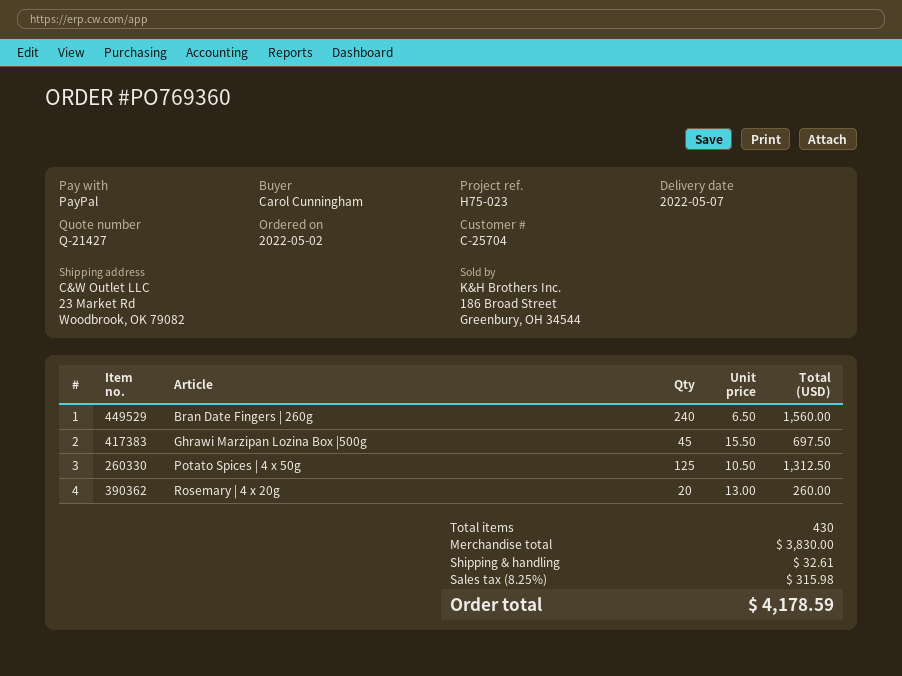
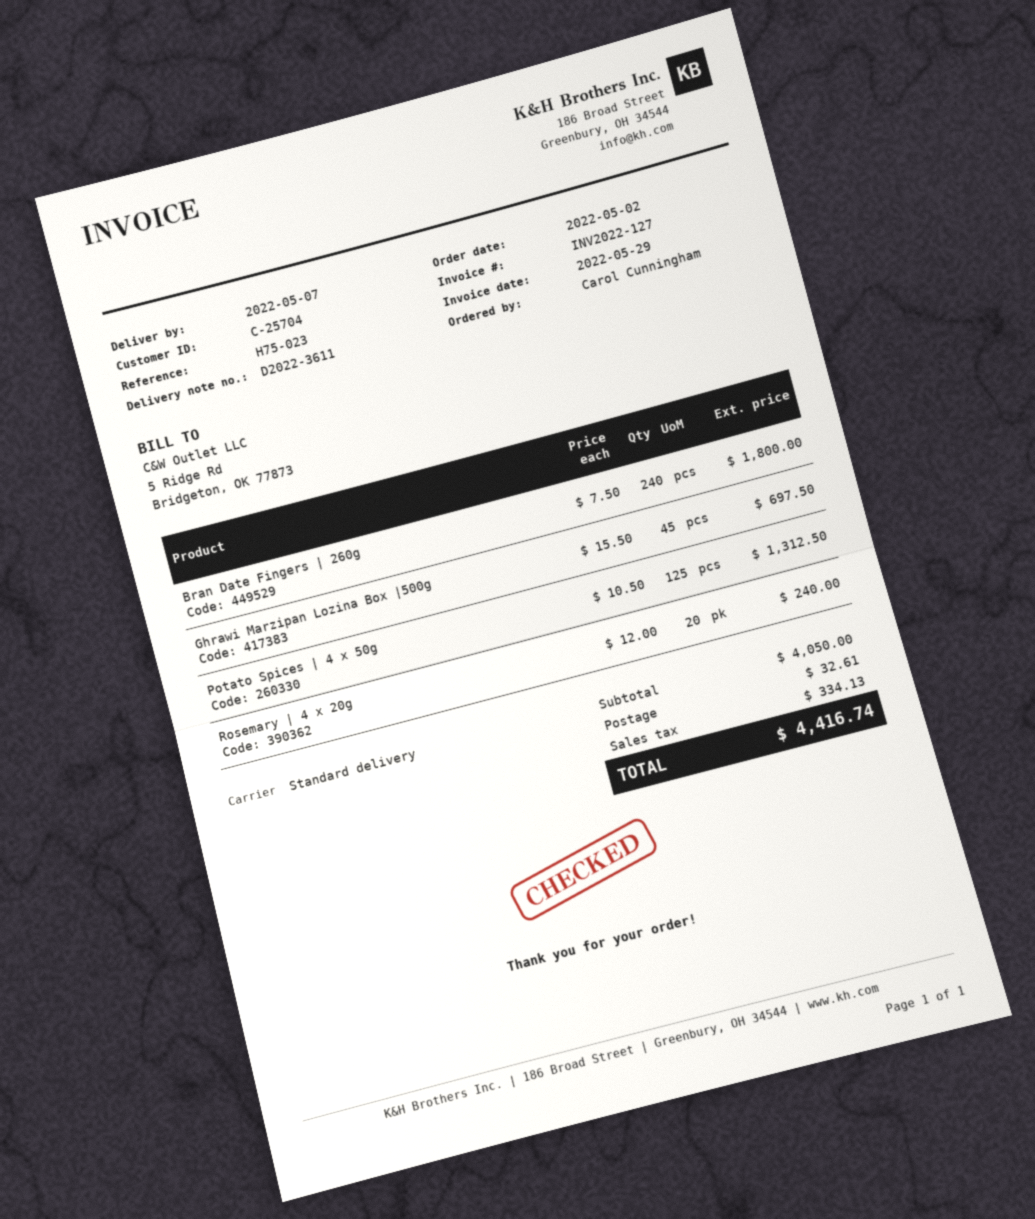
Bran Date Fingers | 260g: 240 x 6.50 = 1560.00 -> 240 x 7.50 = 1800.00
Rosemary | 4 x 20g: 20 x 13.00 = 260.00 -> 20 x 12.00 = 240.00
subtotal: 3830.00 -> 4050.00
tax: 315.98 -> 334.13
total: 4178.59 -> 4416.74

